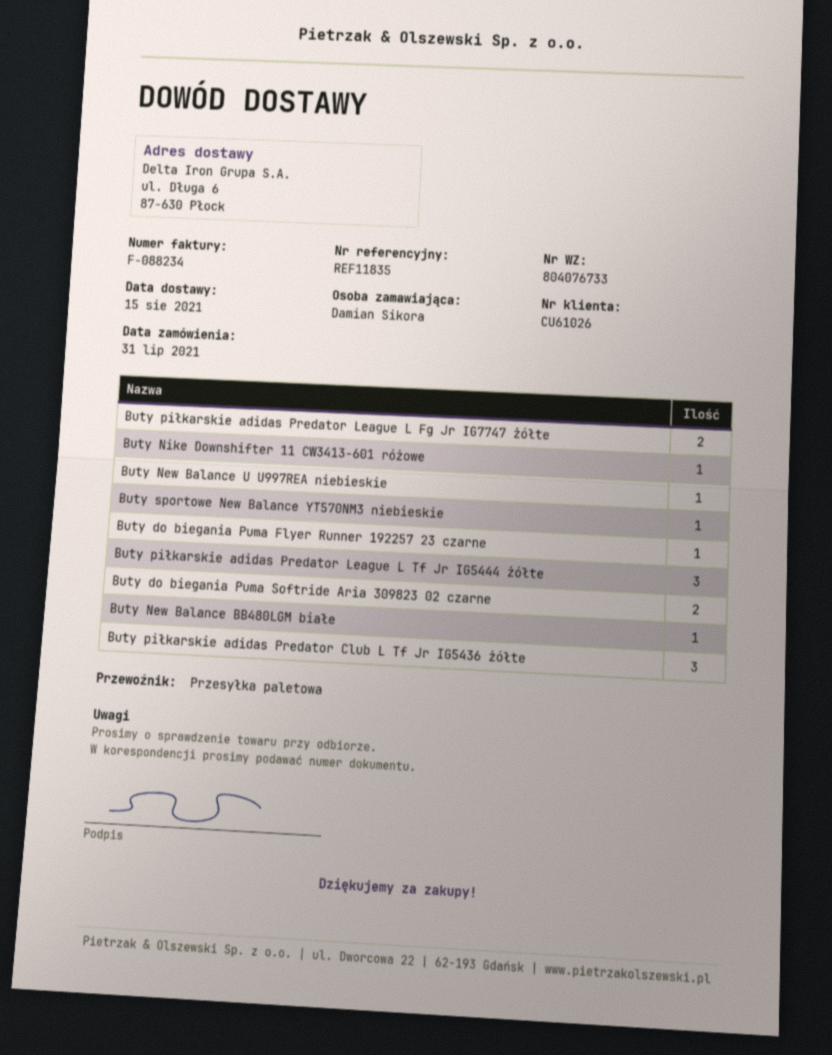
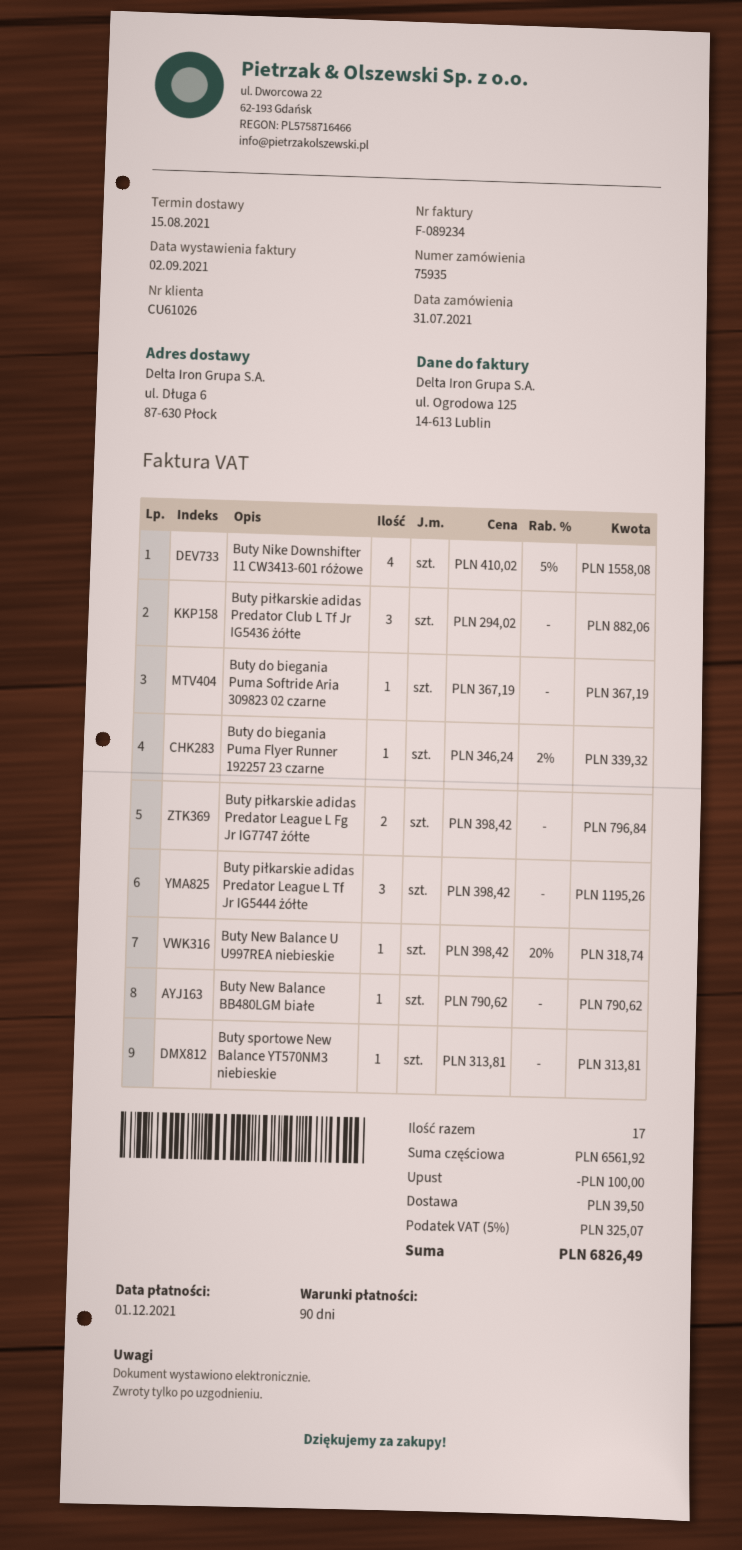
invoice number: F-088234 -> F-089234
Buty Nike Downshifter 11 CW3413-601 różowe: 1 -> 4
Buty do biegania Puma Softride Aria 309823 02 czarne: 2 -> 1

